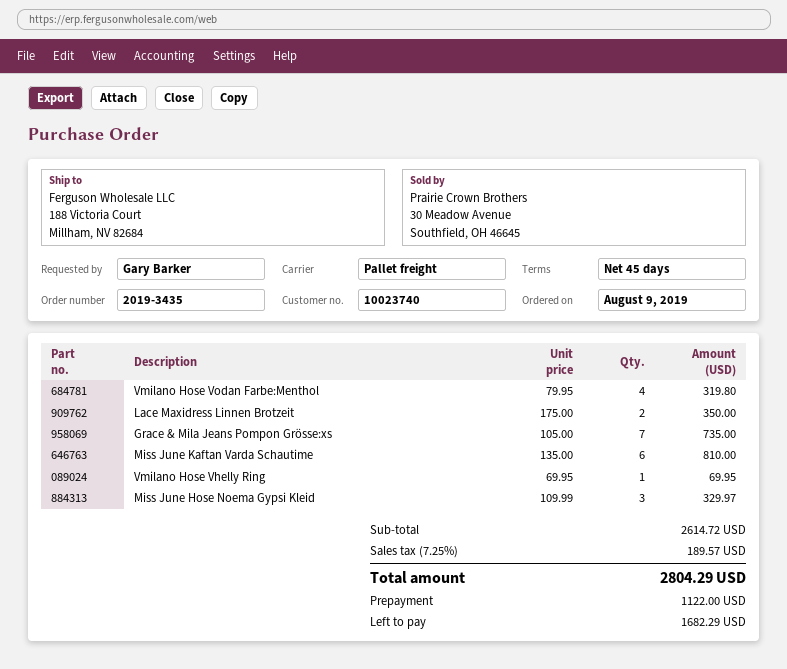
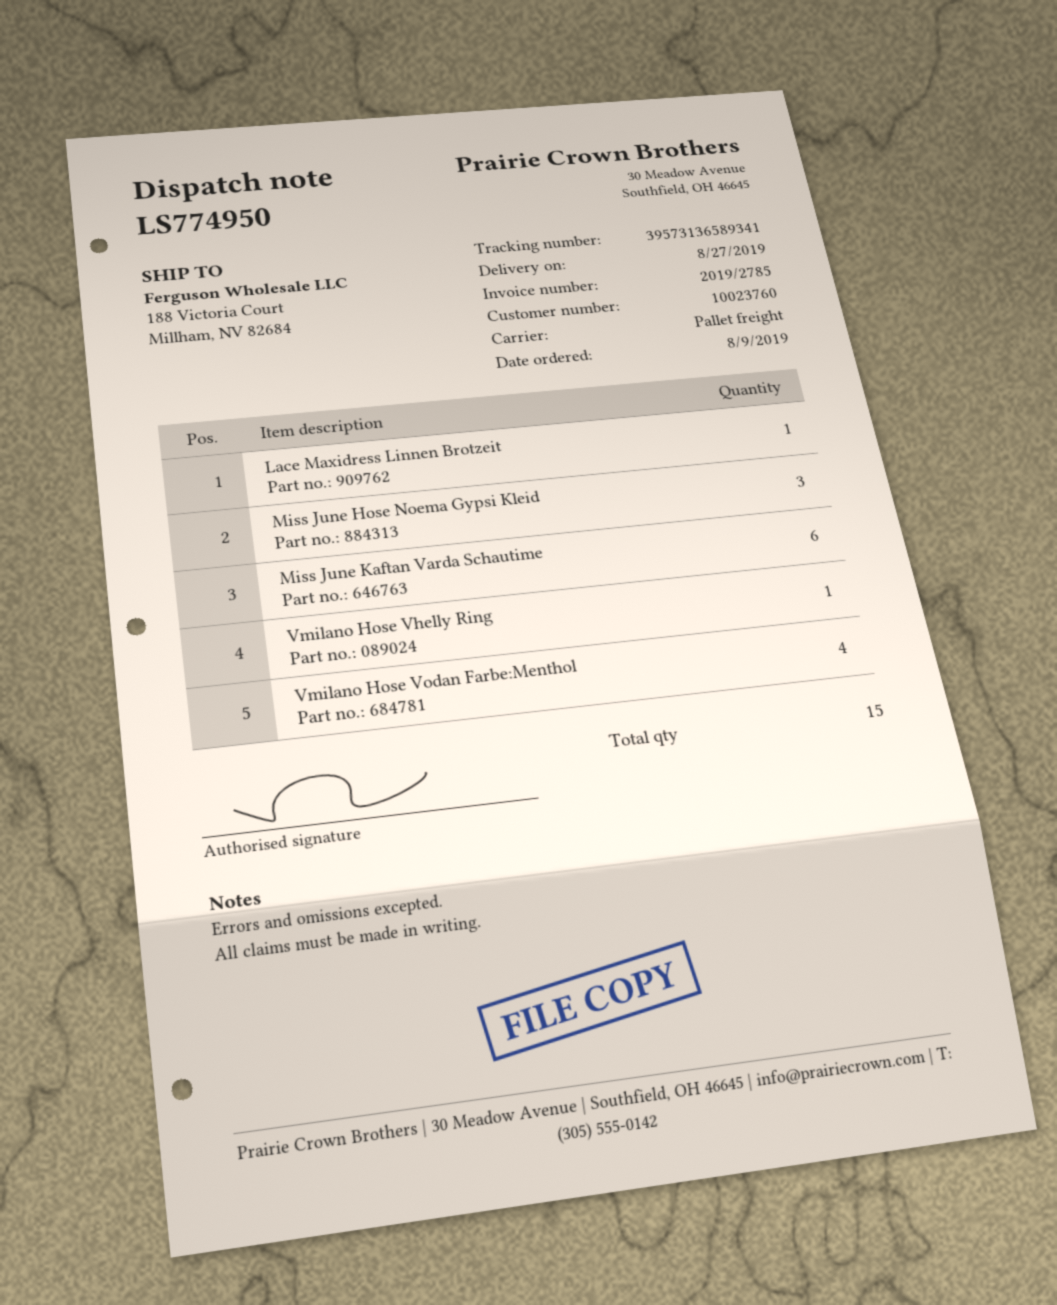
customer number: 10023740 -> 10023760
Lace Maxidress Linnen Brotzeit: 2 -> 1
Grace & Mila Jeans Pompon Grösse:xs: 7 -> none

